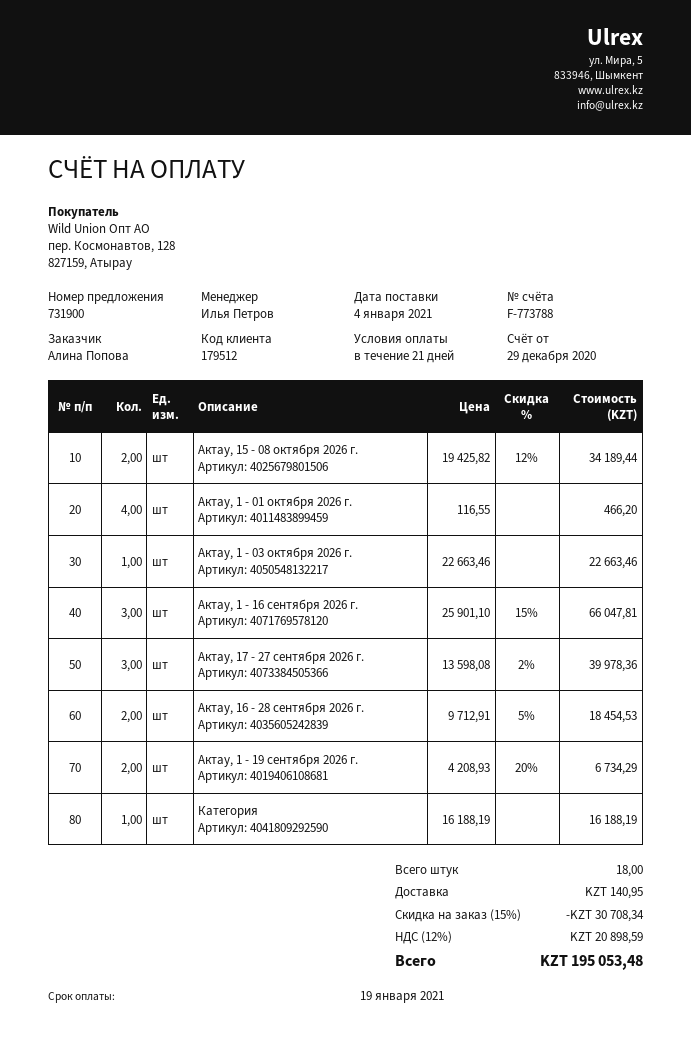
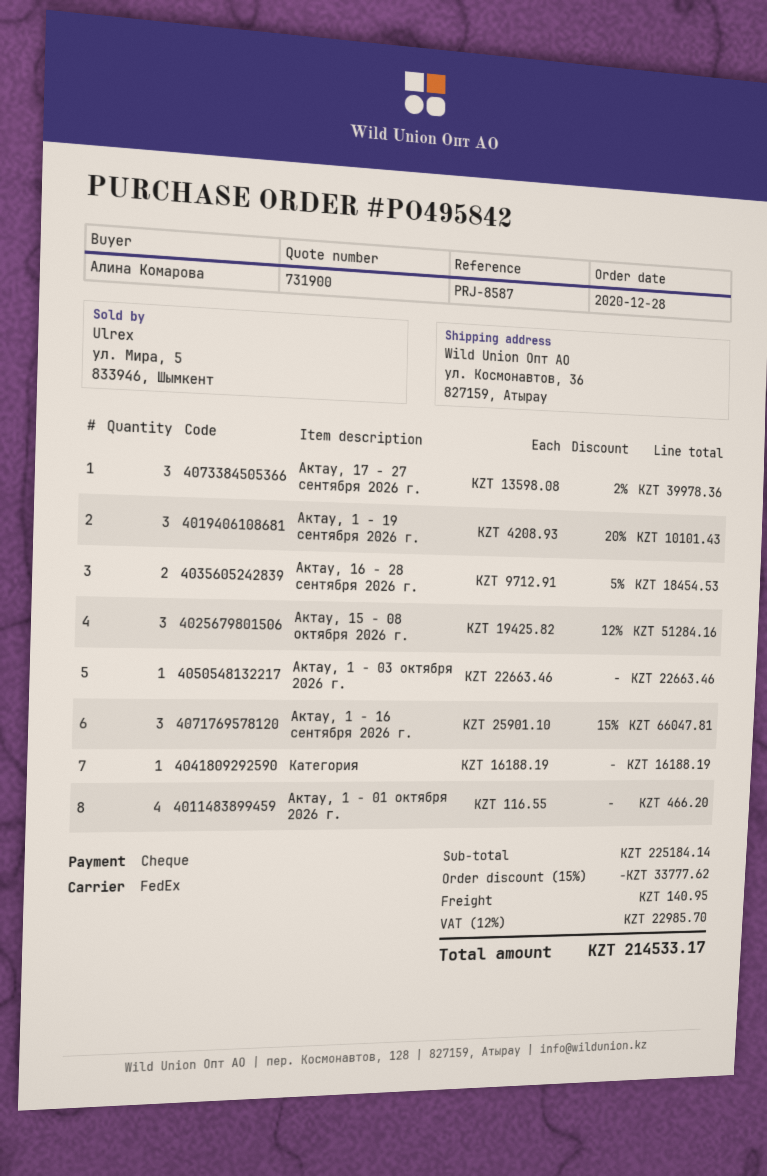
ordered by: Алина Попова -> Алина Комарова
Актау, 15 - 08 октября 2026 г.: 2 x 19425.82 - 12% = 34189.44 -> 3 x 19425.82 - 12% = 51284.16
Актау, 1 - 19 сентября 2026 г.: 2 x 4208.93 - 20% = 6734.29 -> 3 x 4208.93 - 20% = 10101.43
discount: 15% = 30708.34 -> 15% = 33777.62
tax: 12% = 20898.59 -> 12% = 22985.70
total: 195053.48 -> 214533.17

